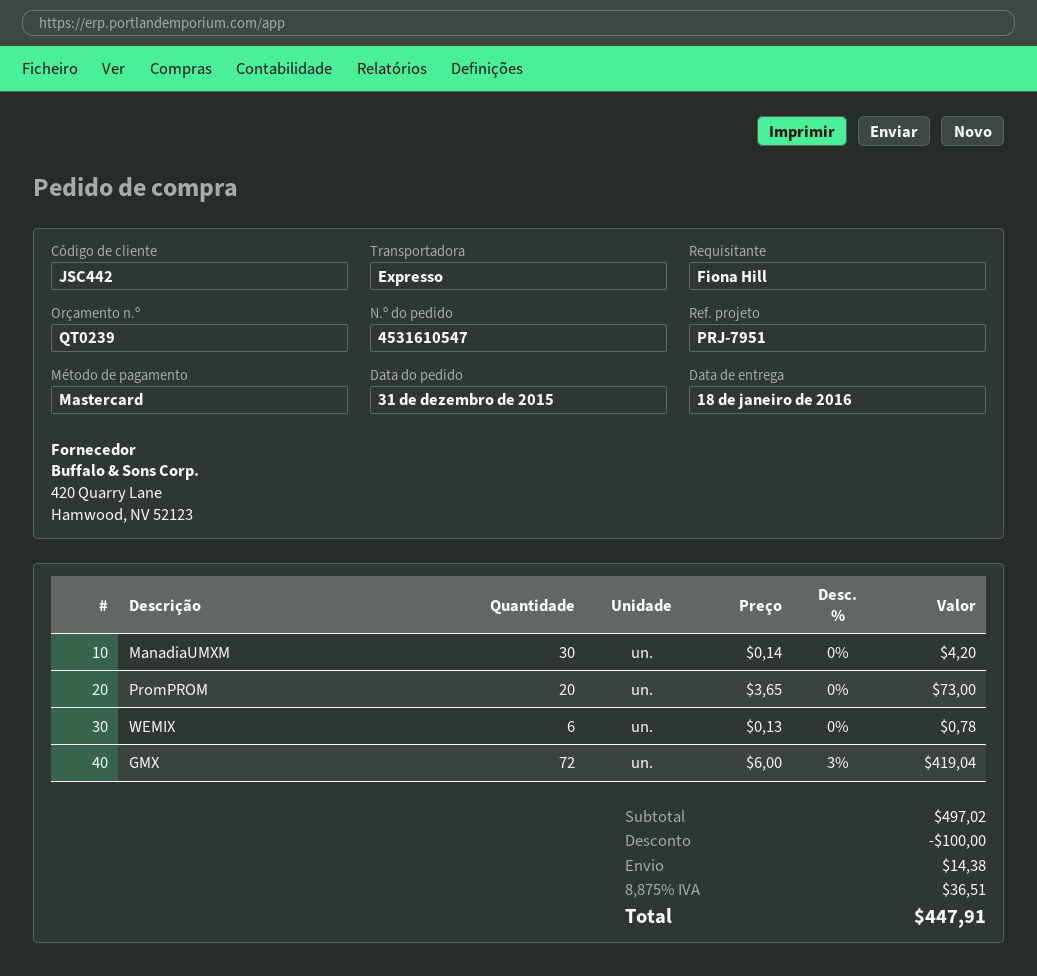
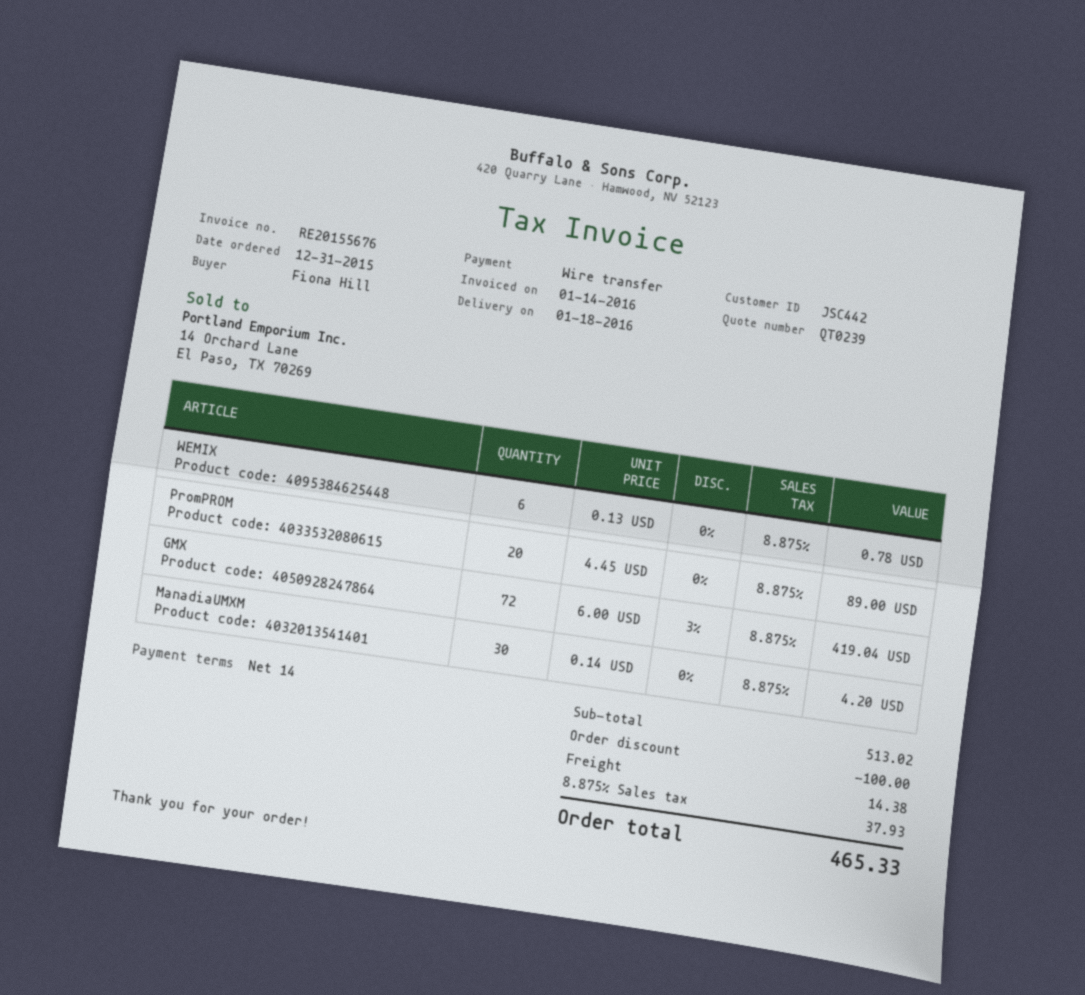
payment method: Mastercard -> bank transfer
PromPROM: 20 x 3.65 = 73.00 -> 20 x 4.45 = 89.00
subtotal: 497.02 -> 513.02
tax: 8.875% = 36.51 -> 8.875% = 37.93
total: 447.91 -> 465.33

